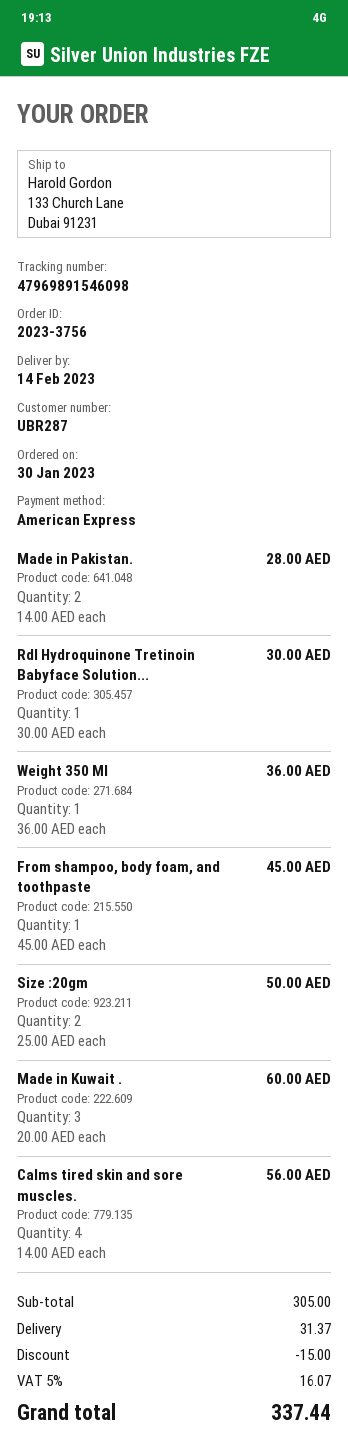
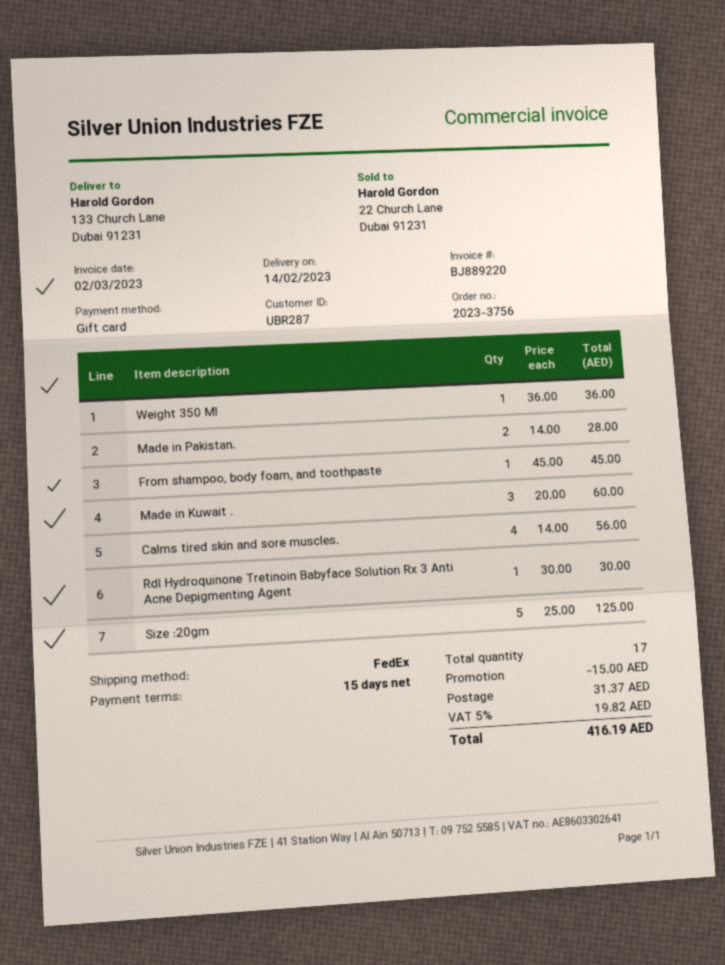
payment method: American Express -> gift card
Size :20gm: 2 x 25.00 = 50.00 -> 5 x 25.00 = 125.00
tax: 5% = 16.07 -> 5% = 19.82
total: 337.44 -> 416.19

